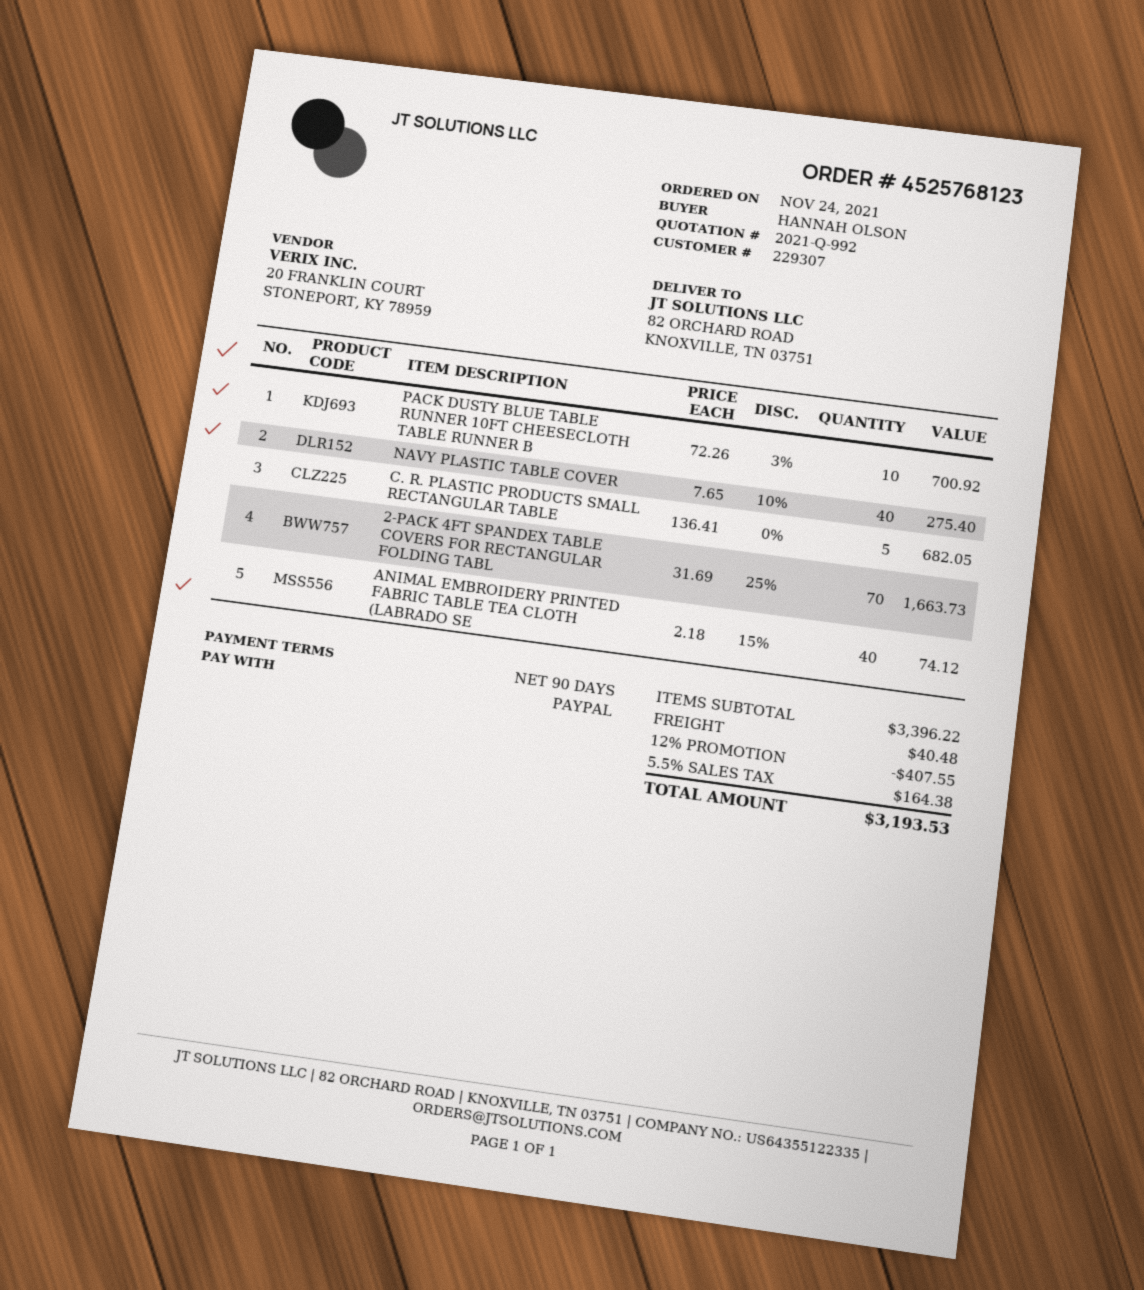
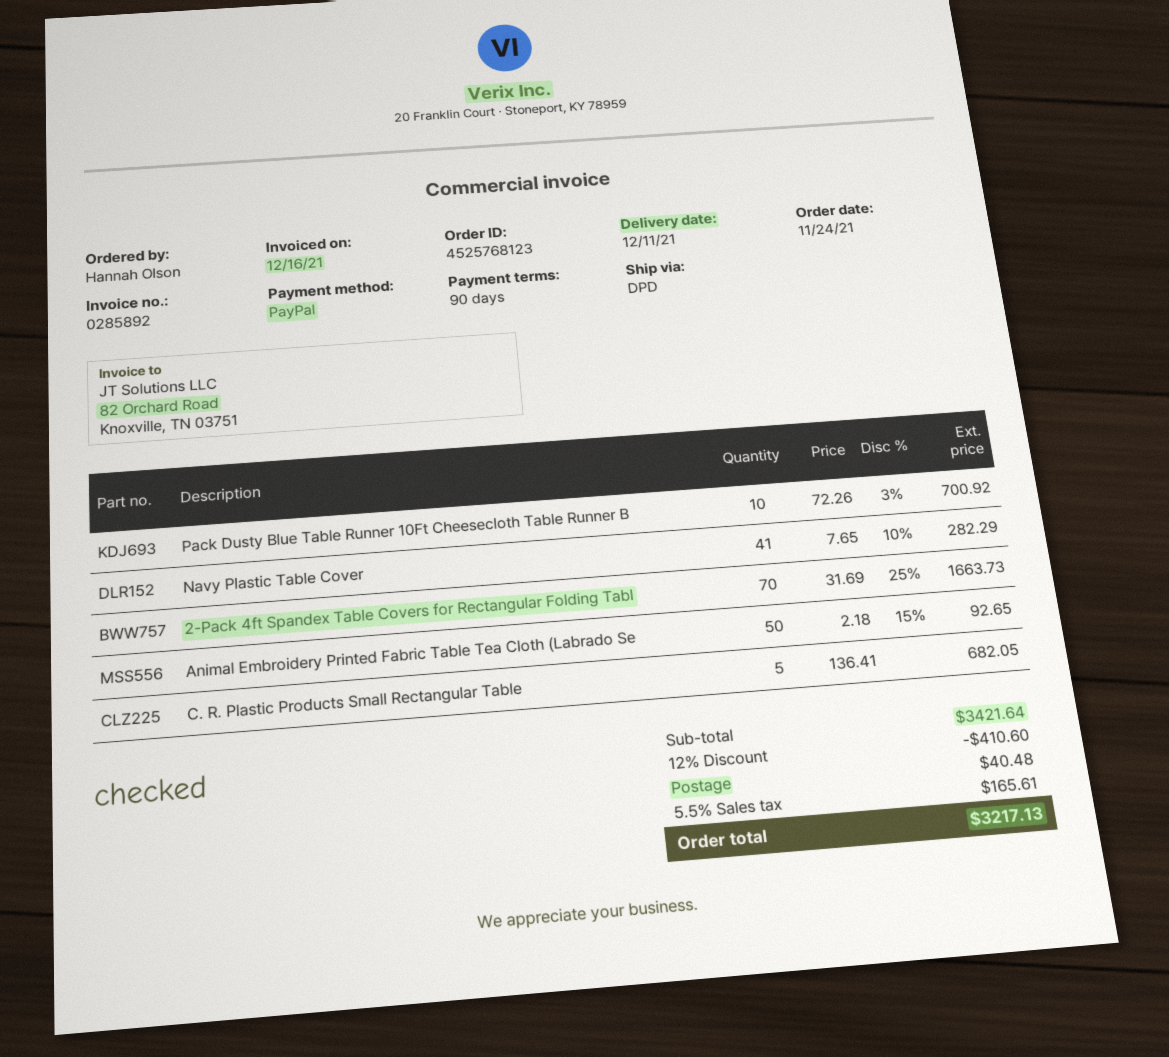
NAVY PLASTIC TABLE COVER: 40 x 7.65 - 10% = 275.40 -> 41 x 7.65 - 10% = 282.29
ANIMAL EMBROIDERY PRINTED FABRIC TABLE TEA CLOTH (LABRADO SE: 40 x 2.18 - 15% = 74.12 -> 50 x 2.18 - 15% = 92.65
subtotal: 3396.22 -> 3421.64
discount: 12% = 407.55 -> 12% = 410.60
tax: 5.5% = 164.38 -> 5.5% = 165.61
total: 3193.53 -> 3217.13

